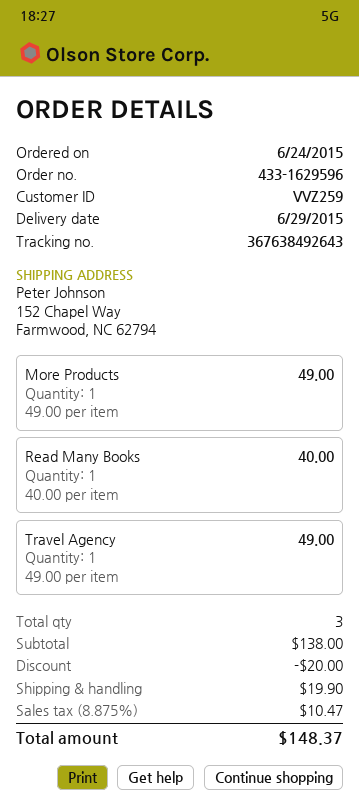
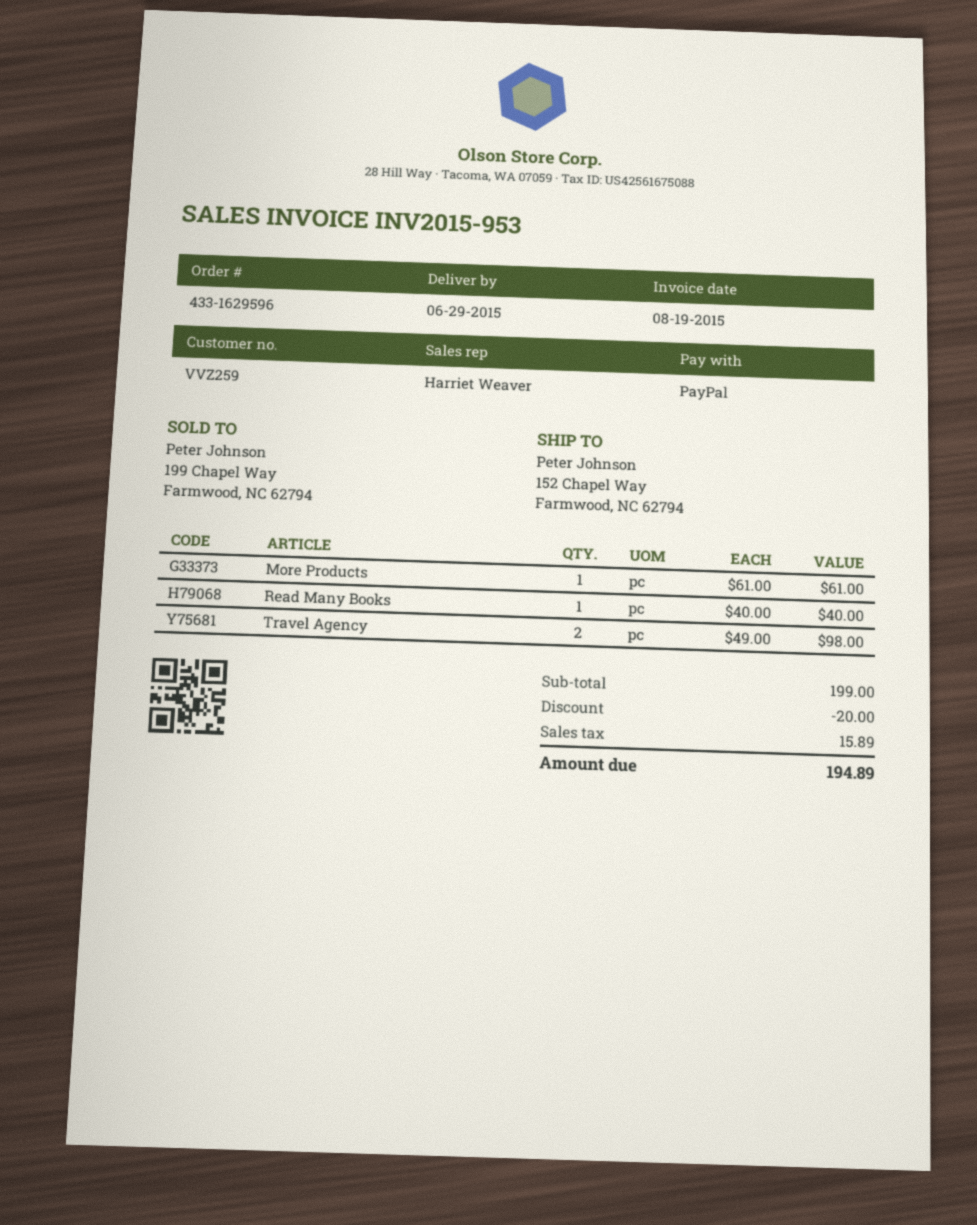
More Products: 1 x 49.00 = 49.00 -> 1 x 61.00 = 61.00
Travel Agency: 1 x 49.00 = 49.00 -> 2 x 49.00 = 98.00
subtotal: 138.00 -> 199.00
shipping: 19.90 -> none
tax: 10.47 -> 15.89
total: 148.37 -> 194.89

